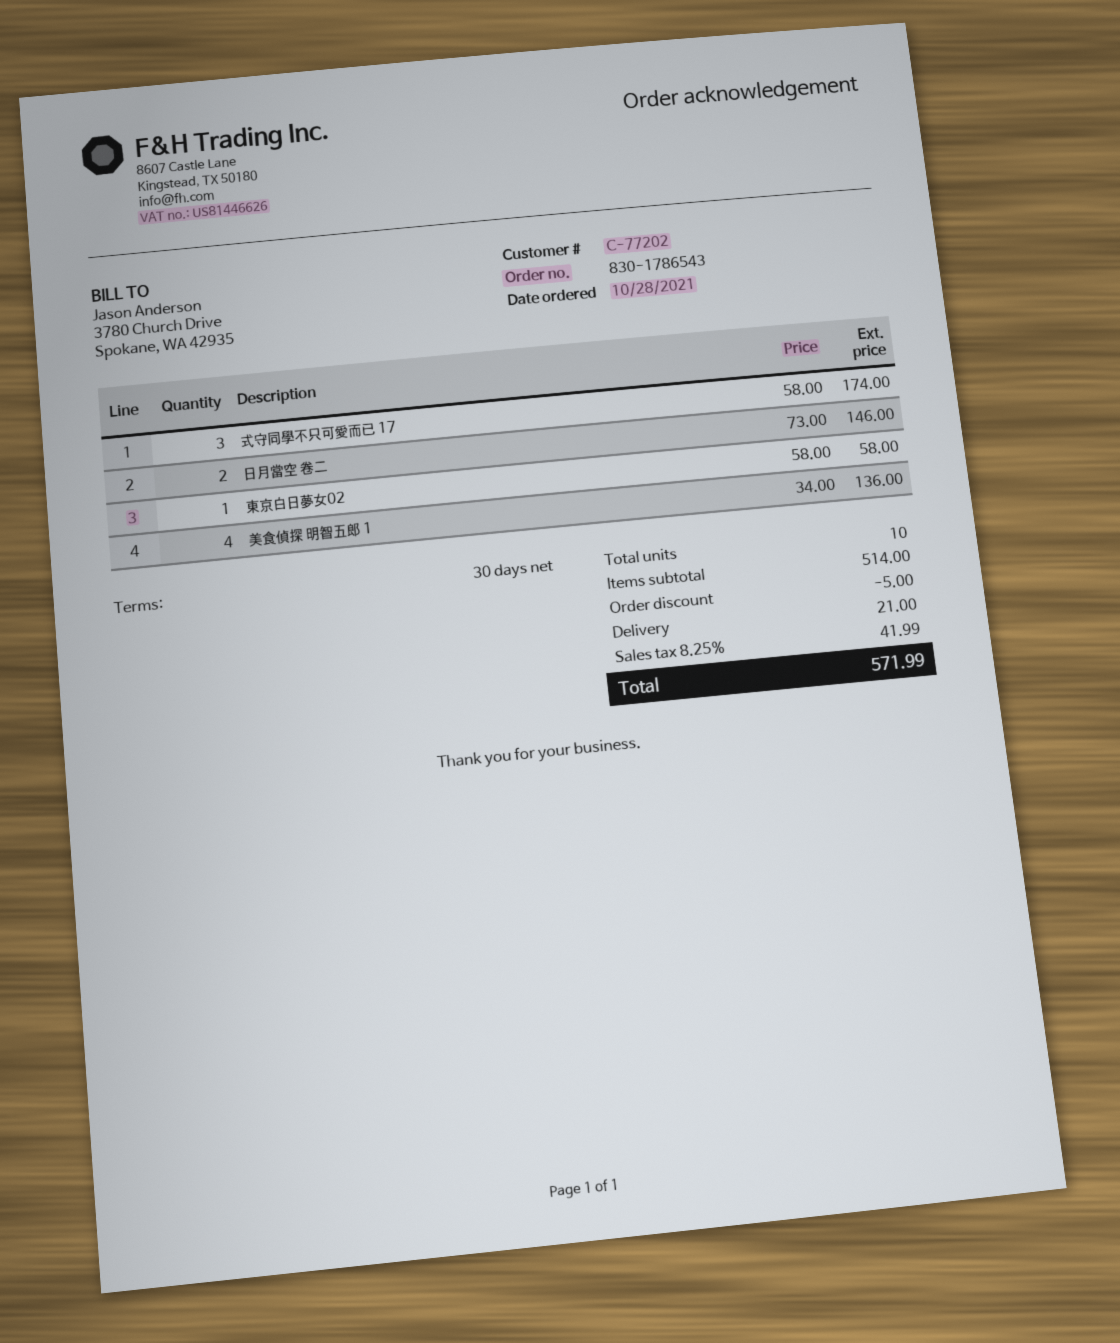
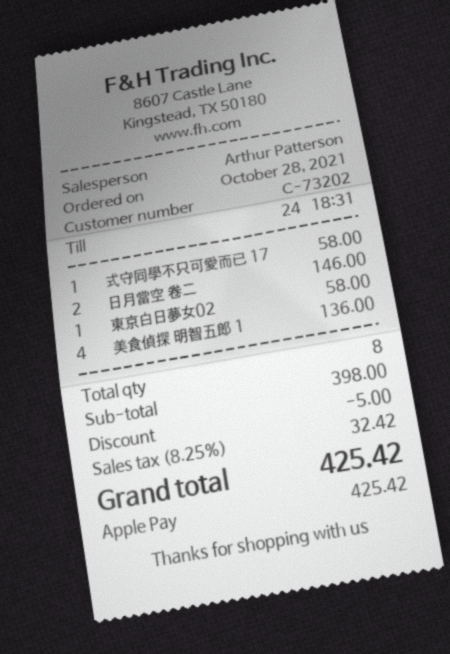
customer number: C-77202 -> C-73202
式守同學不只可愛而已 17: 3 for 174.00 -> 1 for 58.00
total quantity: 10 -> 8
subtotal: 514.00 -> 398.00
shipping: 21.00 -> none
tax: 8.25% = 41.99 -> 8.25% = 32.42
total: 571.99 -> 425.42

